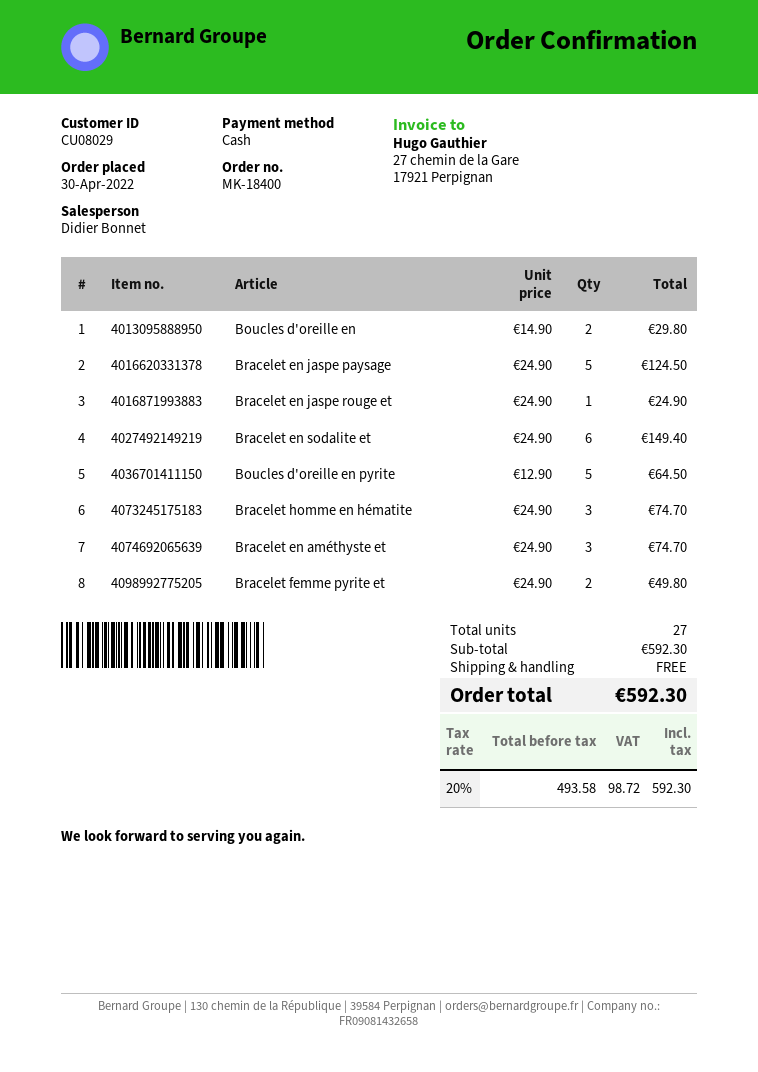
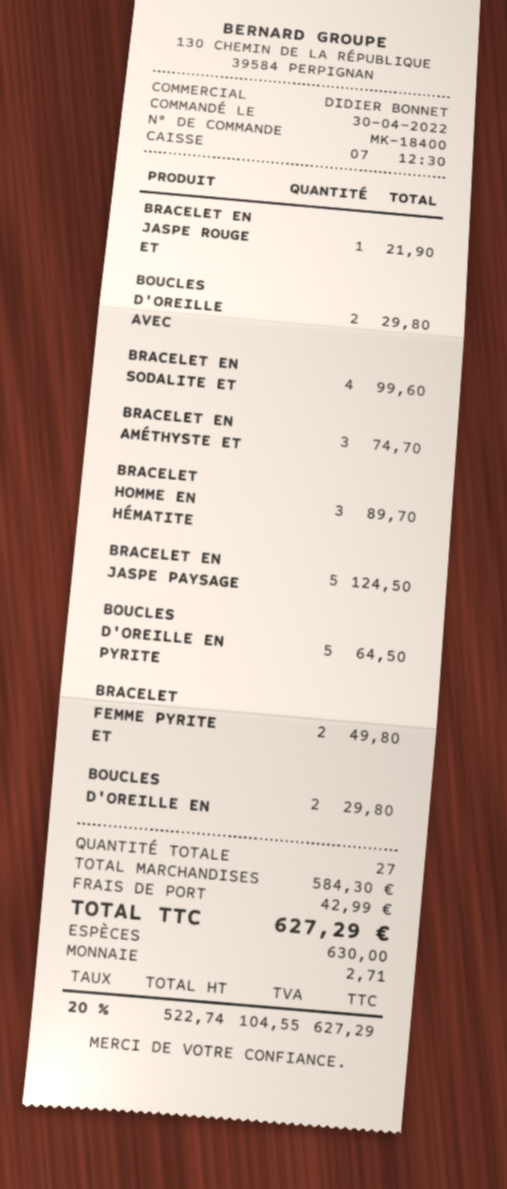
Bracelet en jaspe rouge et: 1 for 24.90 -> 1 for 21.90
Bracelet en sodalite et: 6 for 149.40 -> 4 for 99.60
Bracelet homme en hématite: 3 for 74.70 -> 3 for 89.70
BOUCLES D'OREILLE AVEC: none -> 2 for 29.80
subtotal: 592.30 -> 584.30
shipping: 0.00 -> 42.99
net: 493.58 -> 522.74
tax: 20% = 98.72 -> 20% = 104.55
total: 592.30 -> 627.29

